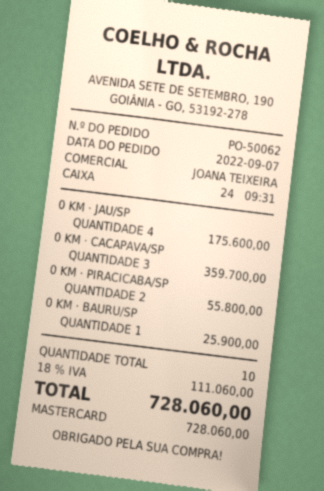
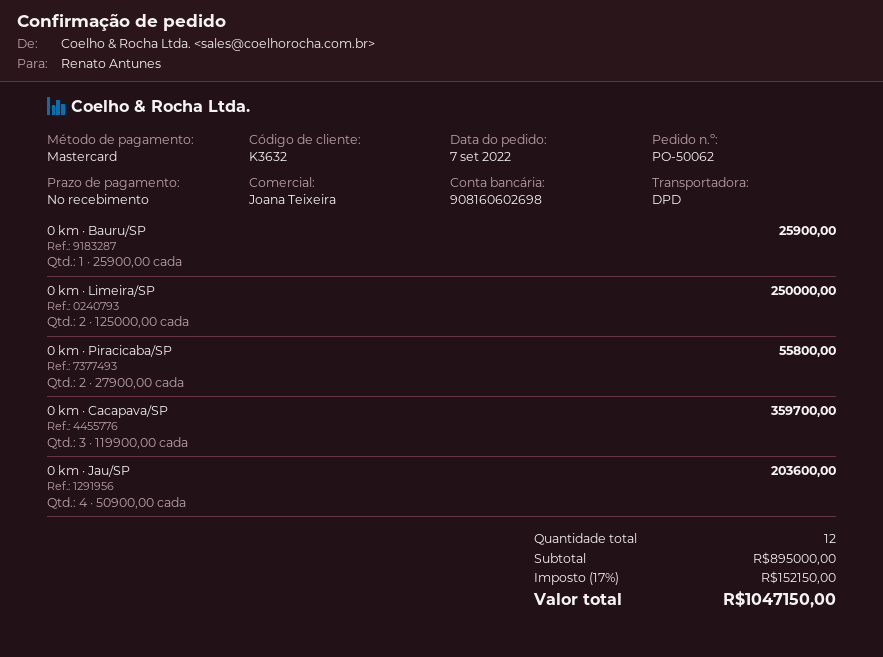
0 KM · JAU/SP: 4 for 175600.00 -> 4 for 203600.00
0 km · Limeira/SP: none -> 2 for 250000.00
total quantity: 10 -> 12
tax: 18% = 111060.00 -> 17% = 152150.00
total: 728060.00 -> 1047150.00

